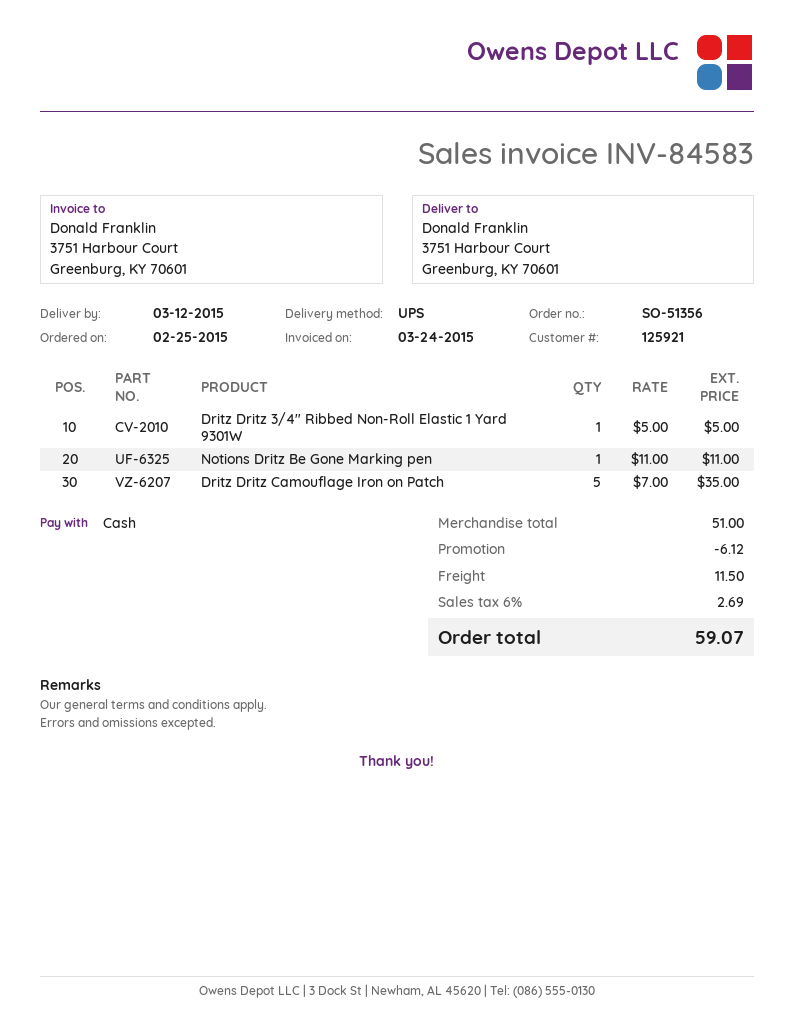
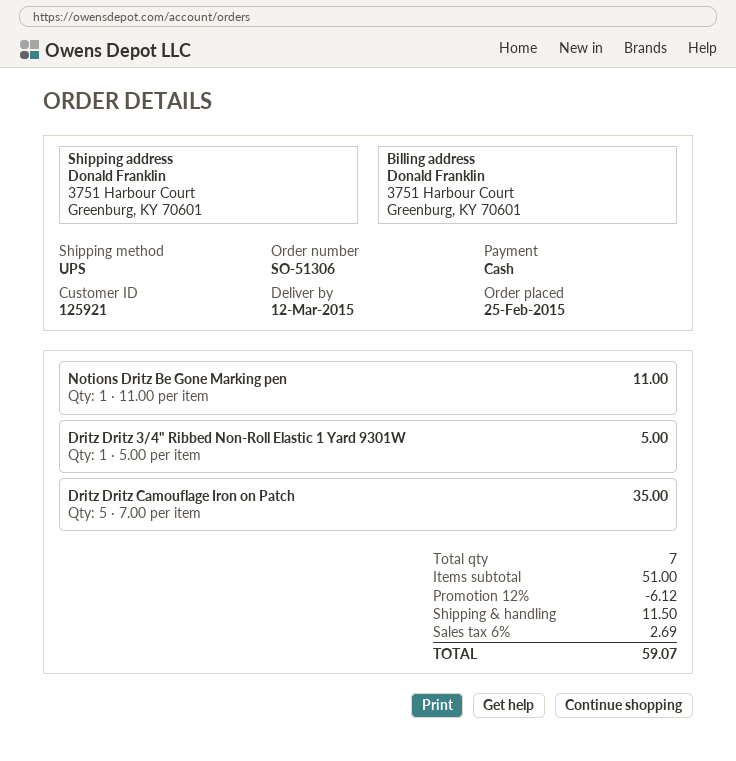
order number: SO-51356 -> SO-51306

